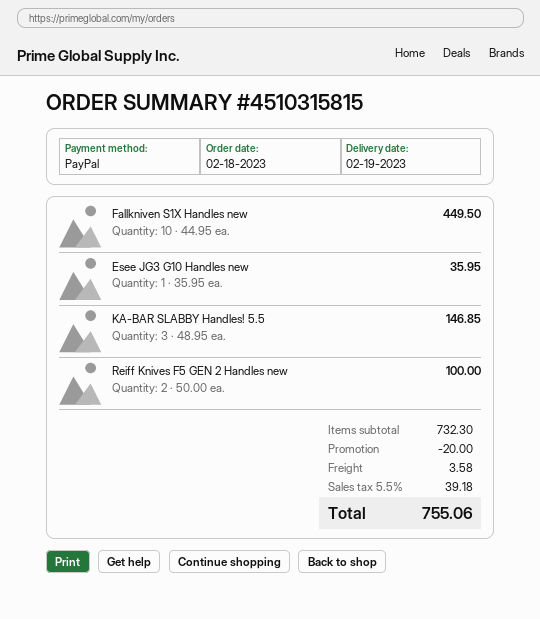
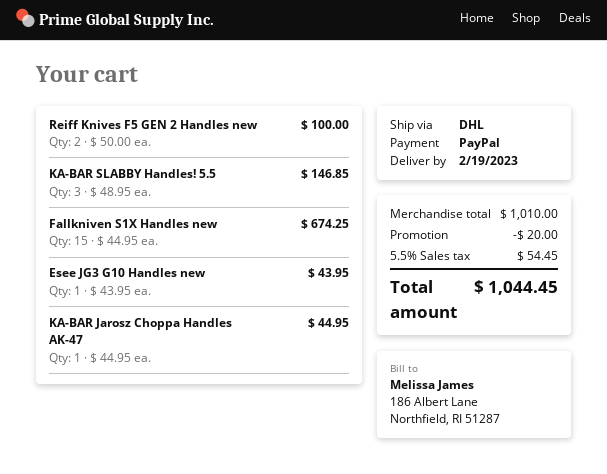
Fallkniven S1X Handles new: 10 x 44.95 = 449.50 -> 15 x 44.95 = 674.25
Esee JG3 G10 Handles new: 1 x 35.95 = 35.95 -> 1 x 43.95 = 43.95
KA-BAR Jarosz Choppa Handles AK-47: none -> 1 x 44.95 = 44.95
subtotal: 732.30 -> 1010.00
shipping: 3.58 -> none
tax: 5.5% = 39.18 -> 5.5% = 54.45
total: 755.06 -> 1044.45

